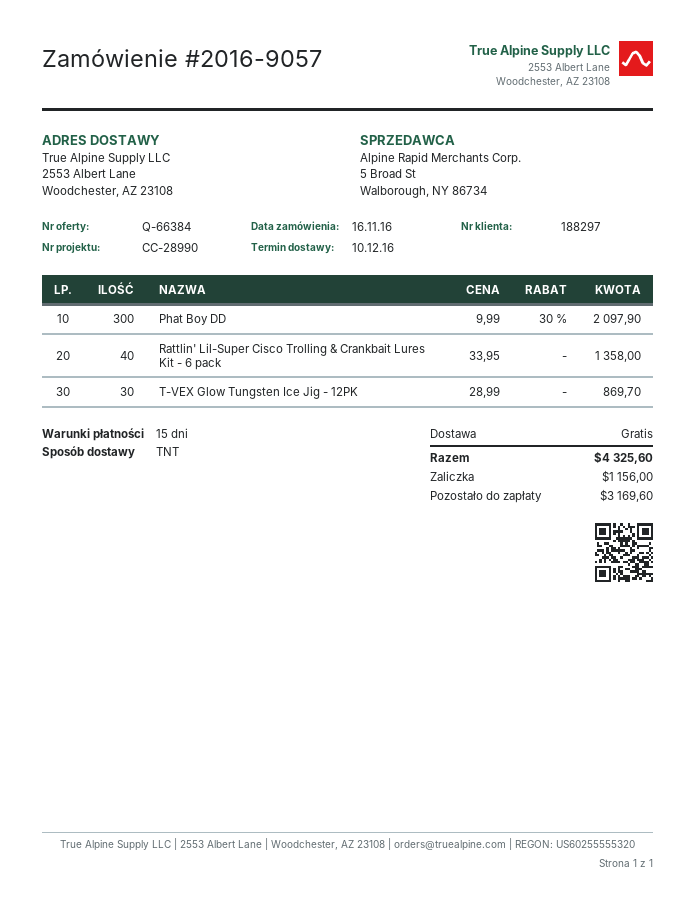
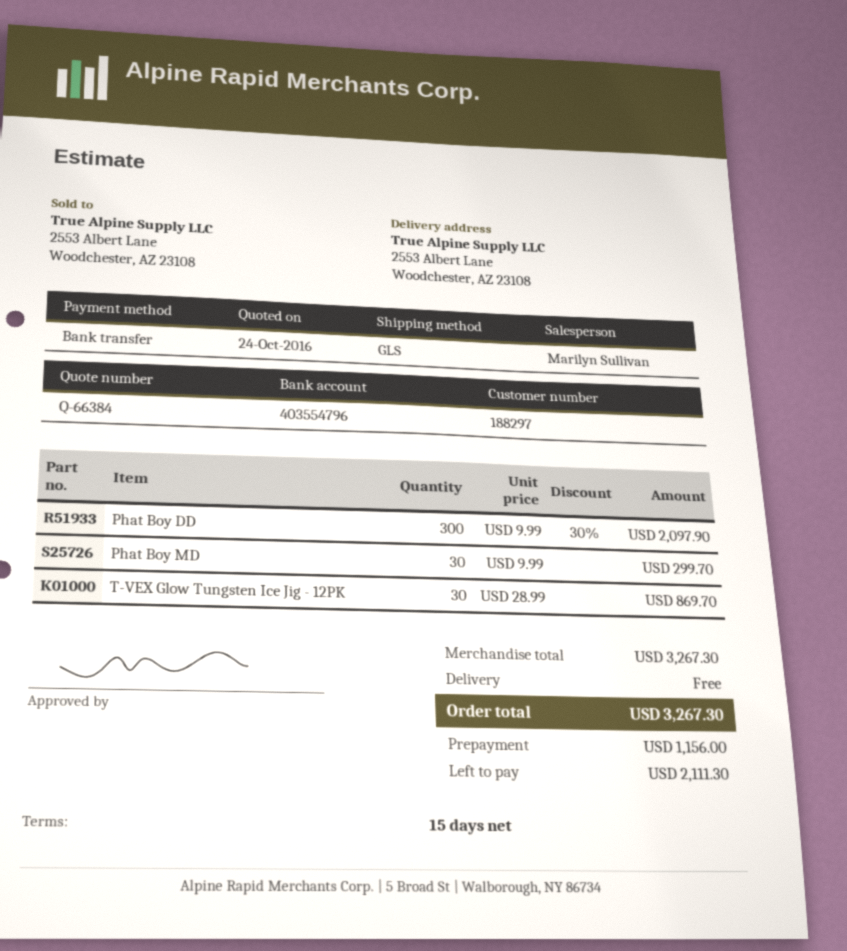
shipping method: TNT -> GLS
Rattlin' Lil-Super Cisco Trolling & Crankbait Lures Kit - 6 pack: 40 x 33.95 = 1358.00 -> none
Phat Boy MD: none -> 30 x 9.99 = 299.70
total: 4325.60 -> 3267.30
balance: 3169.60 -> 2111.30

